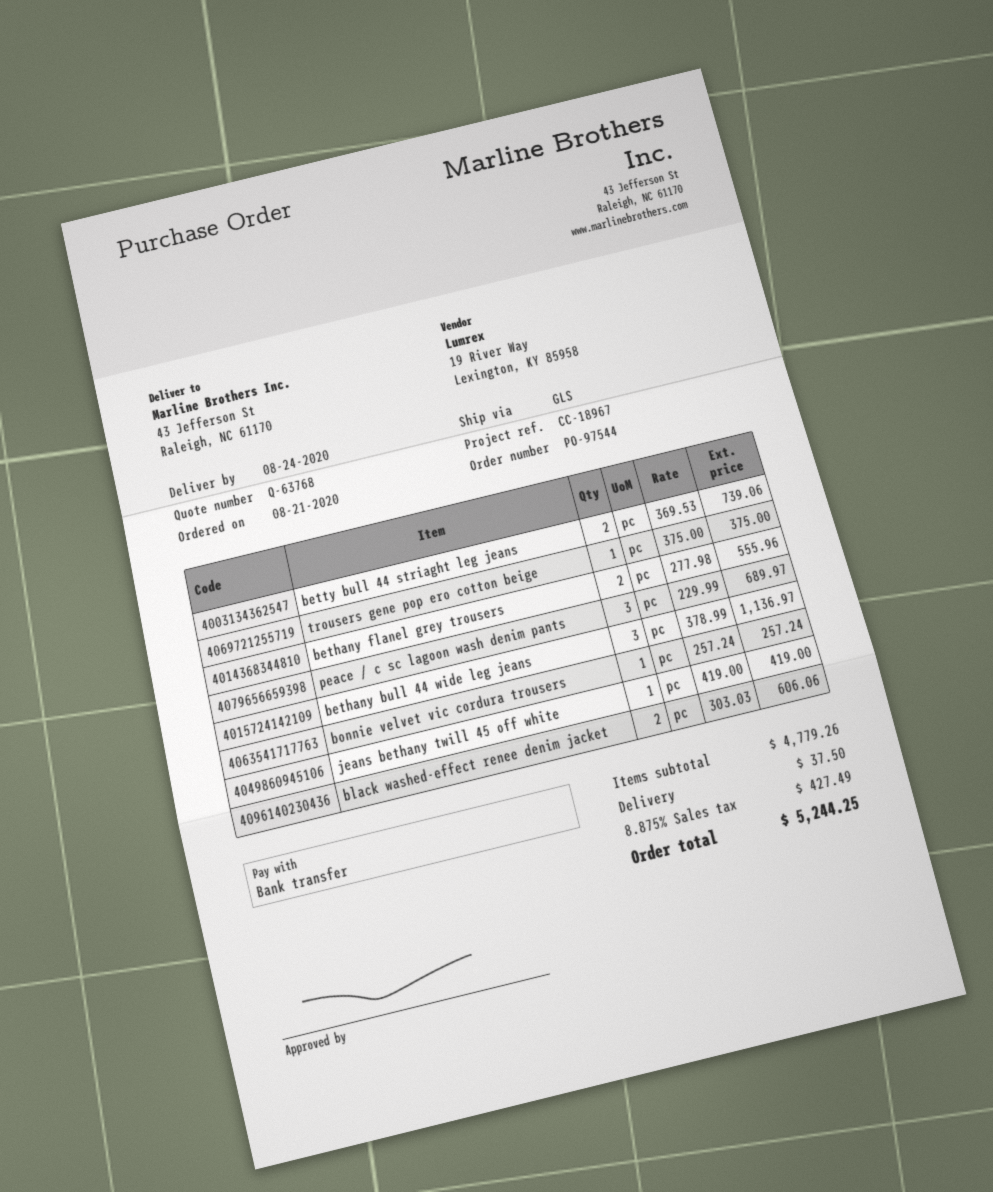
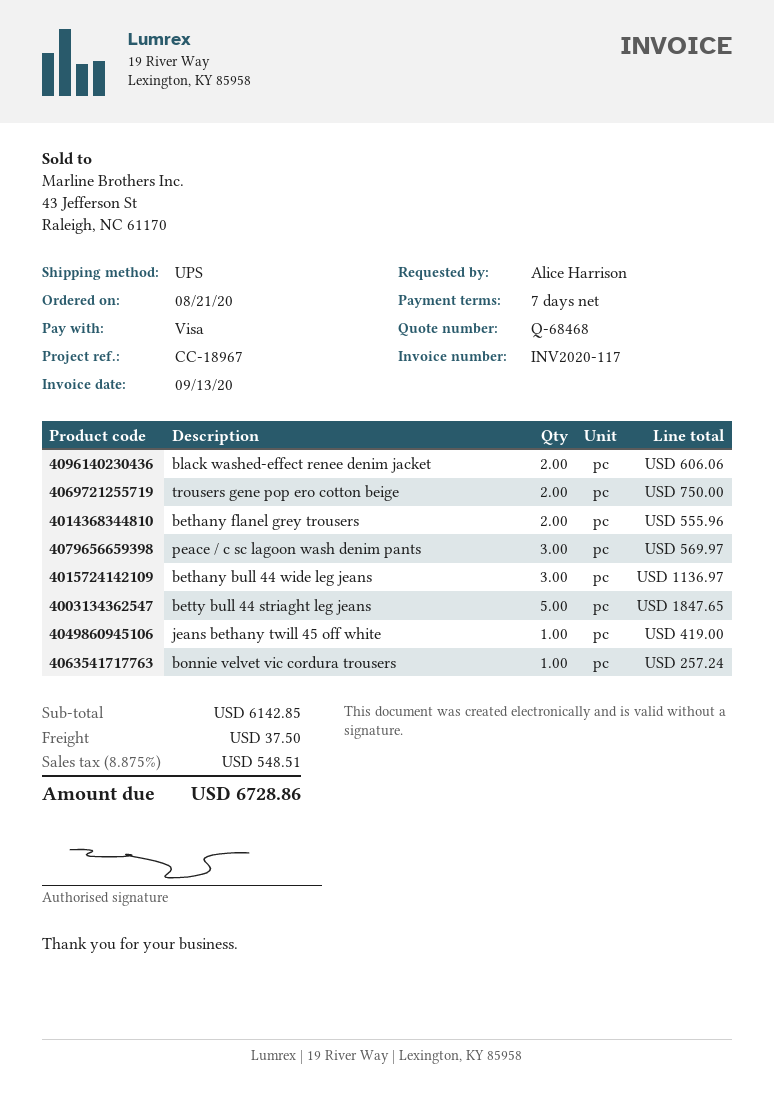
quote number: Q-63768 -> Q-68468
payment method: bank transfer -> Visa
shipping method: GLS -> UPS
betty bull 44 striaght leg jeans: 2 for 739.06 -> 5 for 1847.65
trousers gene pop ero cotton beige: 1 for 375.00 -> 2 for 750.00
peace / c sc lagoon wash denim pants: 3 for 689.97 -> 3 for 569.97
subtotal: 4779.26 -> 6142.85
tax: 8.875% = 427.49 -> 8.875% = 548.51
total: 5244.25 -> 6728.86

